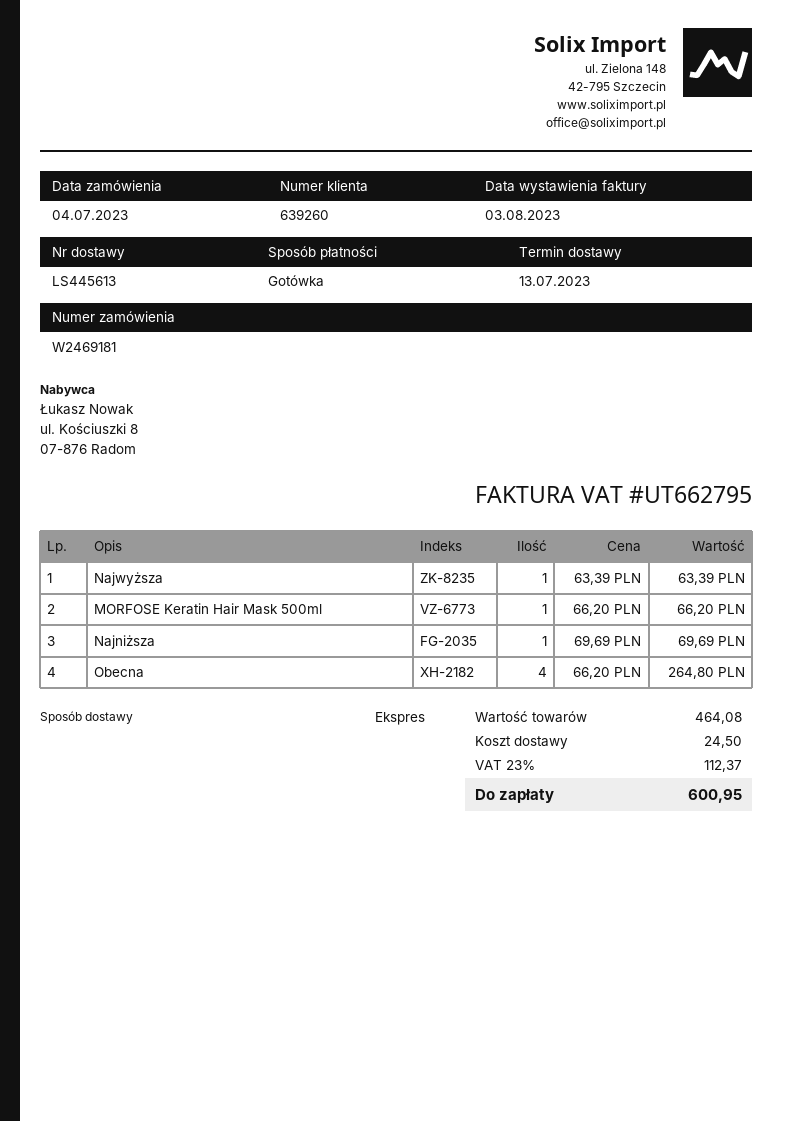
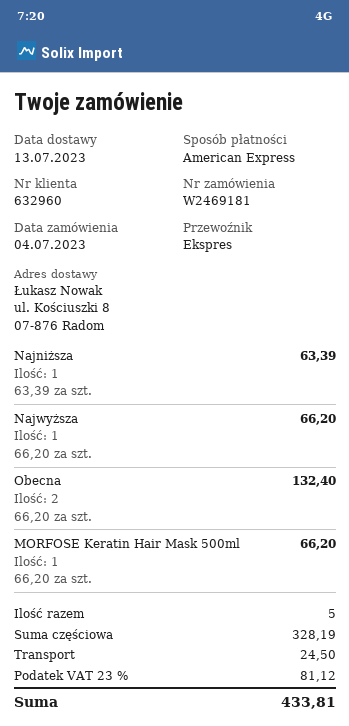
customer number: 639260 -> 632960
payment method: cash -> American Express
Najwyższa: 1 x 63.39 = 63.39 -> 1 x 66.20 = 66.20
Najniższa: 1 x 69.69 = 69.69 -> 1 x 63.39 = 63.39
Obecna: 4 x 66.20 = 264.80 -> 2 x 66.20 = 132.40
subtotal: 464.08 -> 328.19
tax: 23% = 112.37 -> 23% = 81.12
total: 600.95 -> 433.81

